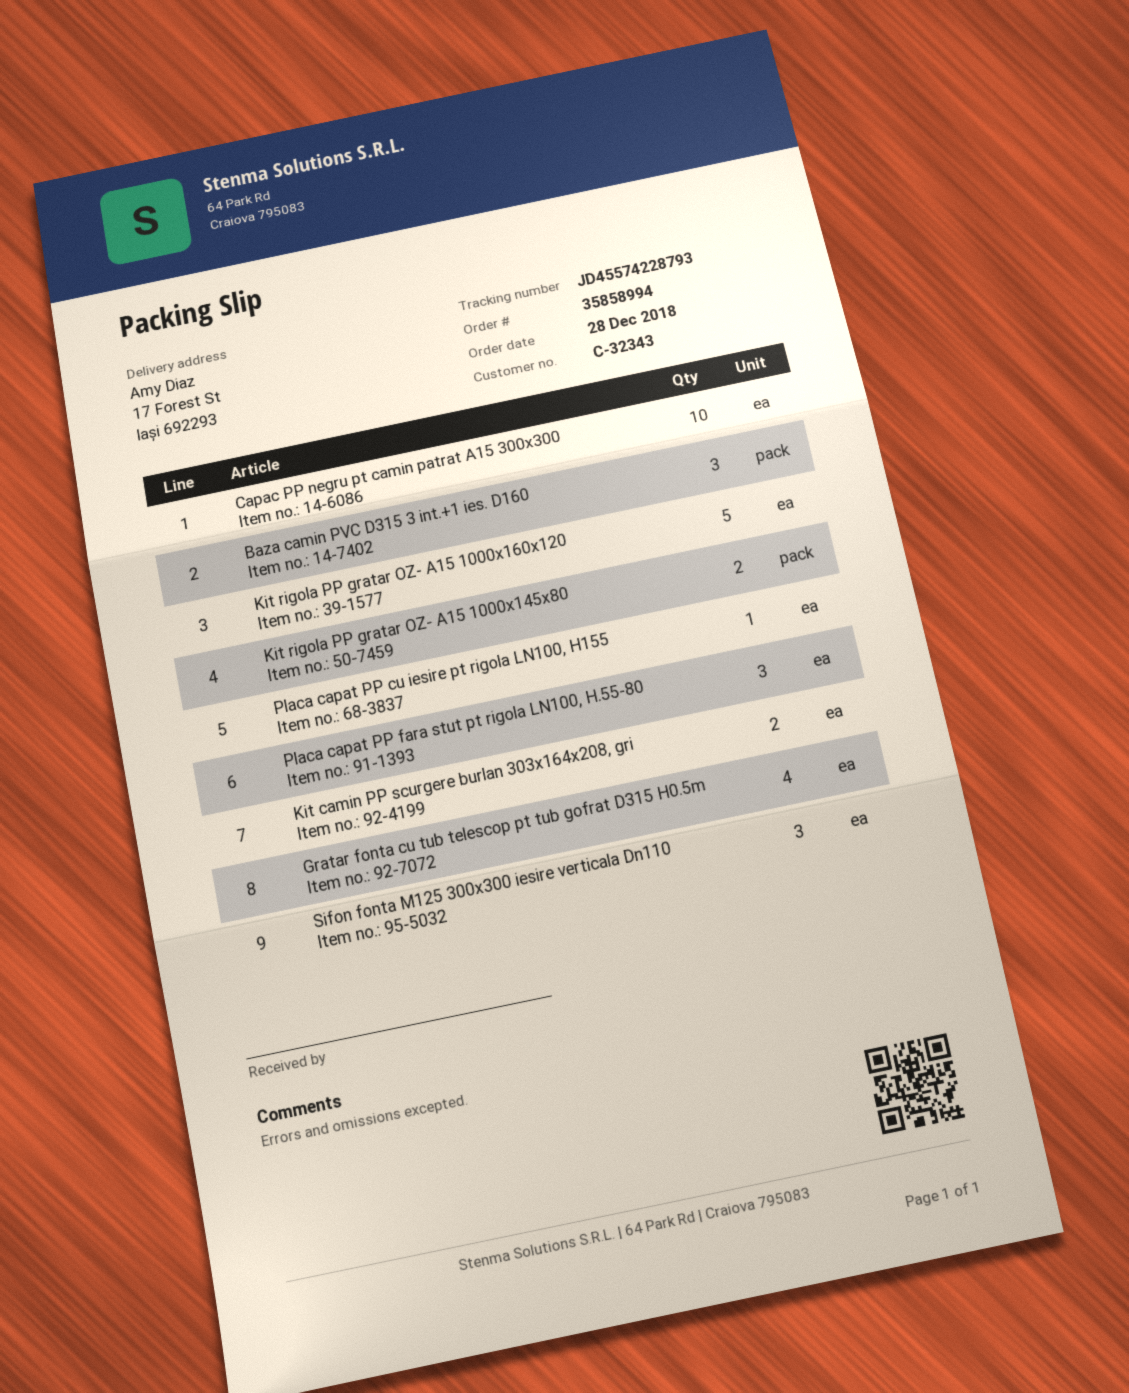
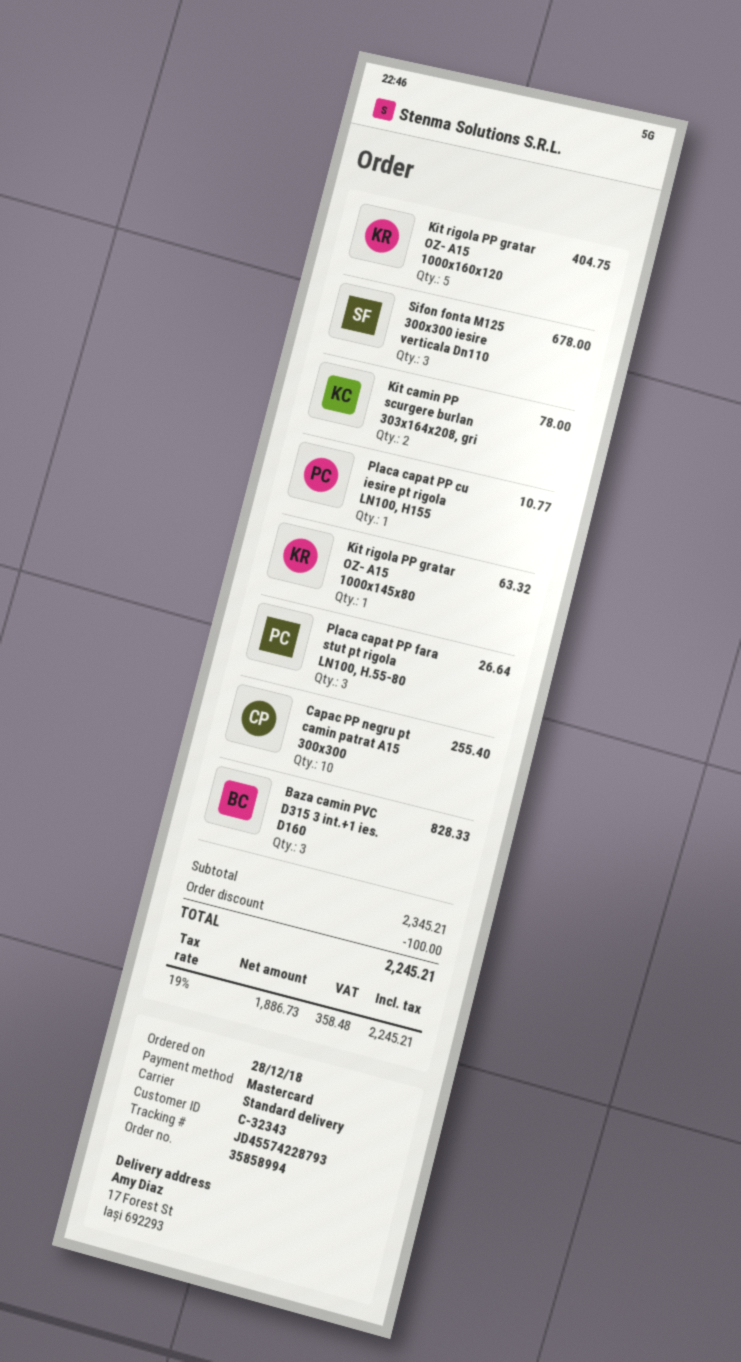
Kit rigola PP gratar OZ- A15 1000x145x80: 2 -> 1
Gratar fonta cu tub telescop pt tub gofrat D315 H0.5m: 4 -> none

